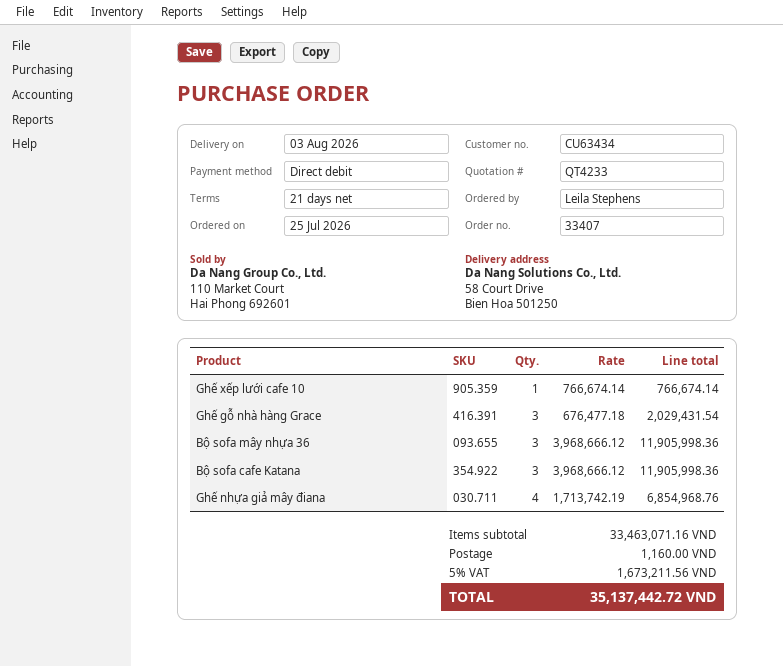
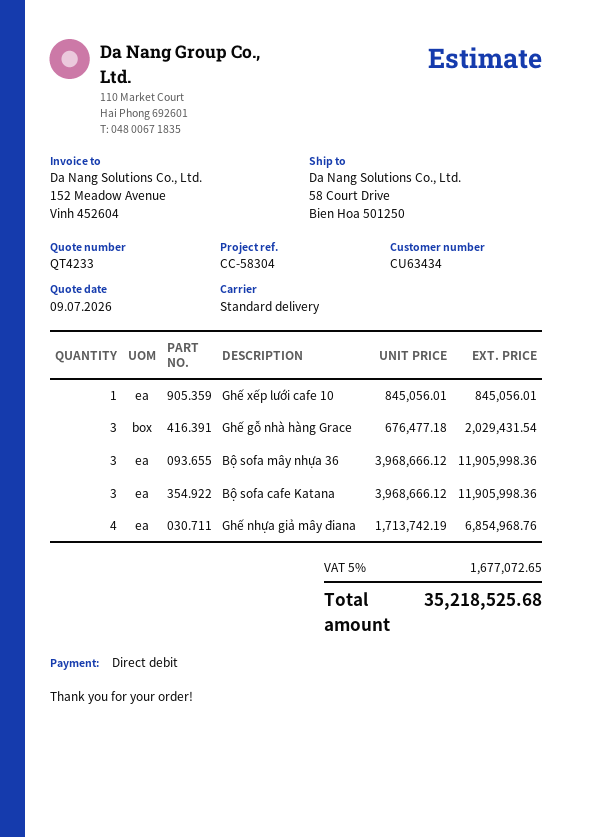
Ghế xếp lưới cafe 10: 1 x 766674.14 = 766674.14 -> 1 x 845056.01 = 845056.01
shipping: 1160.00 -> none
tax: 5% = 1673211.56 -> 5% = 1677072.65
total: 35137442.72 -> 35218525.68

